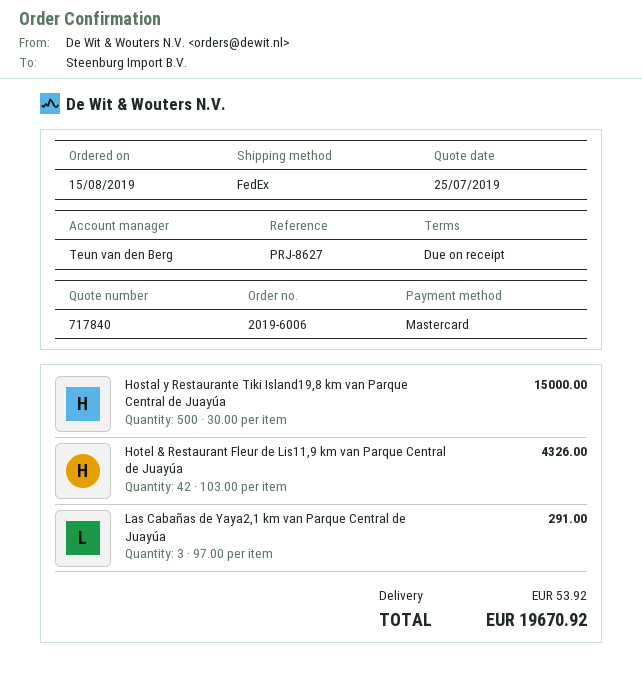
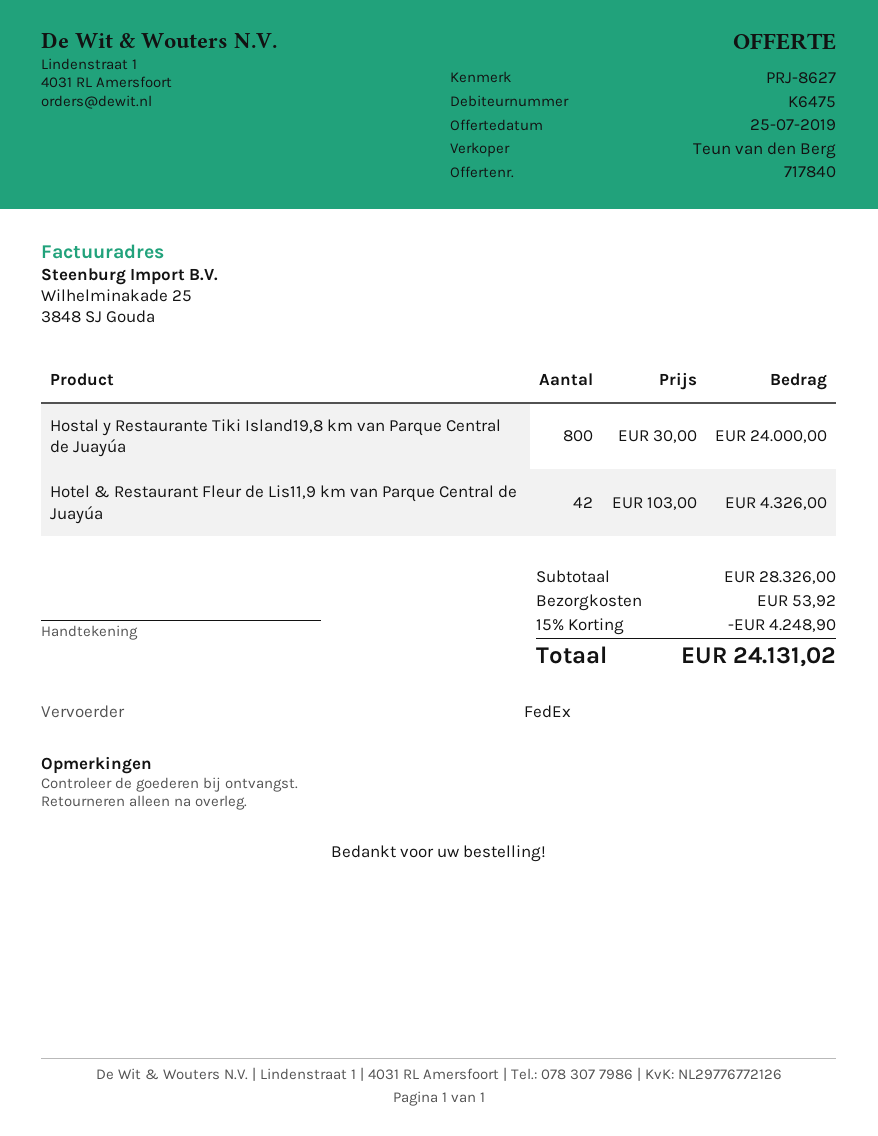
Hostal y Restaurante Tiki Island19,8 km van Parque Central de Juayúa: 500 x 30.00 = 15000.00 -> 800 x 30.00 = 24000.00
Las Cabañas de Yaya2,1 km van Parque Central de Juayúa: 3 x 97.00 = 291.00 -> none
discount: none -> 15% = 4248.90
total: 19670.92 -> 24131.02

